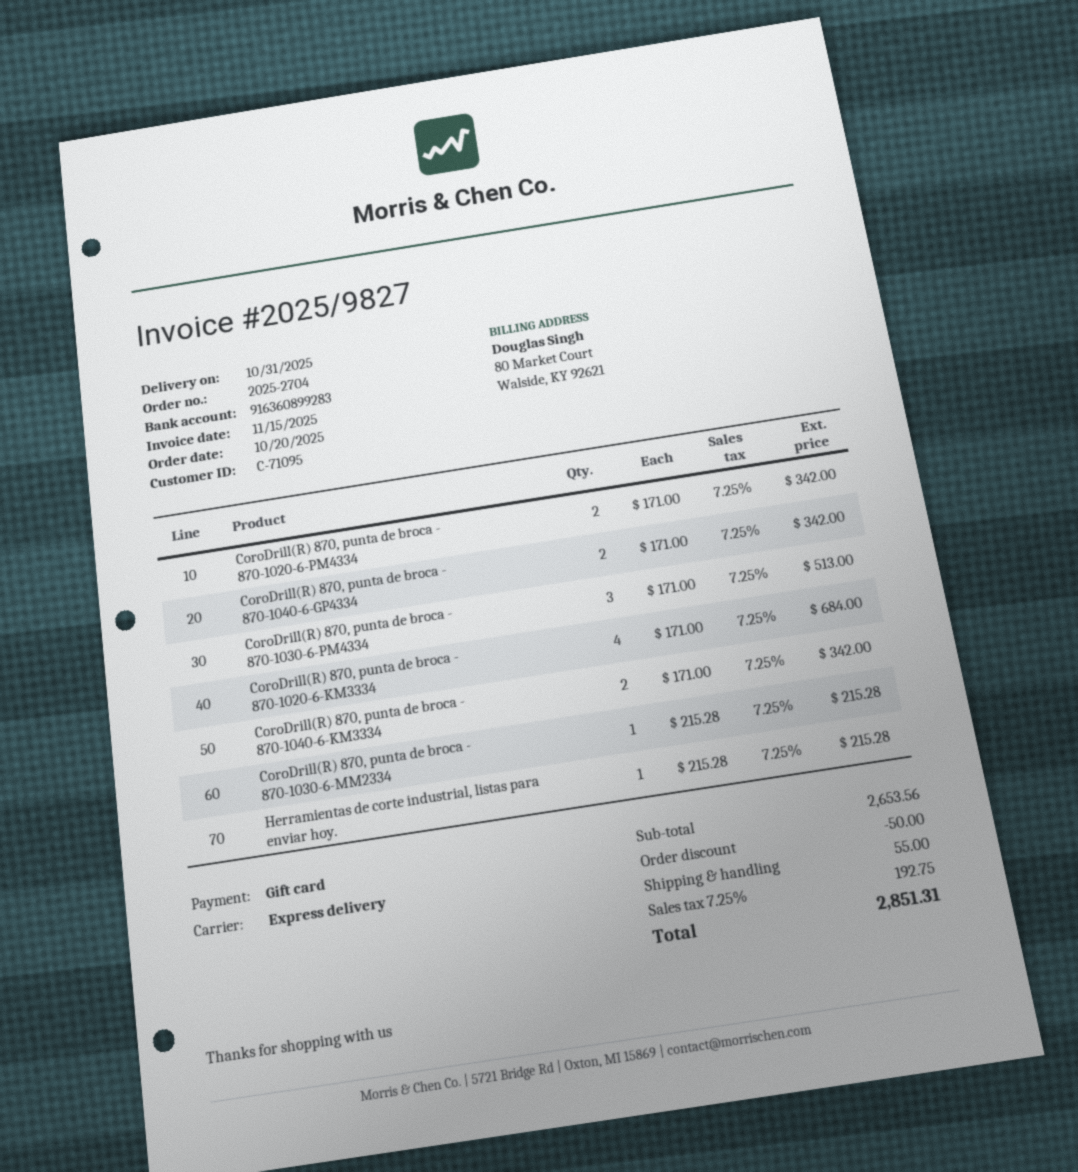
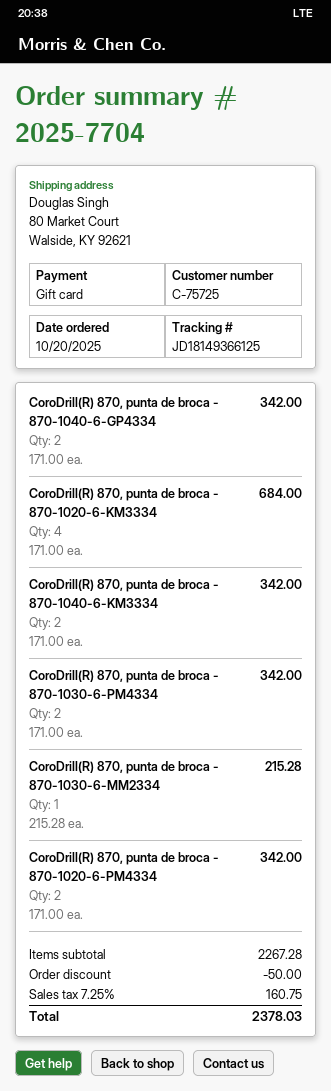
order number: 2025-2704 -> 2025-7704
customer number: C-71095 -> C-75725
CoroDrill(R) 870, punta de broca - 870-1030-6-PM4334: 3 x 171.00 = 513.00 -> 2 x 171.00 = 342.00
Herramientas de corte industrial, listas para enviar hoy.: 1 x 215.28 = 215.28 -> none
subtotal: 2653.56 -> 2267.28
shipping: 55.00 -> none
tax: 7.25% = 192.75 -> 7.25% = 160.75
total: 2851.31 -> 2378.03

